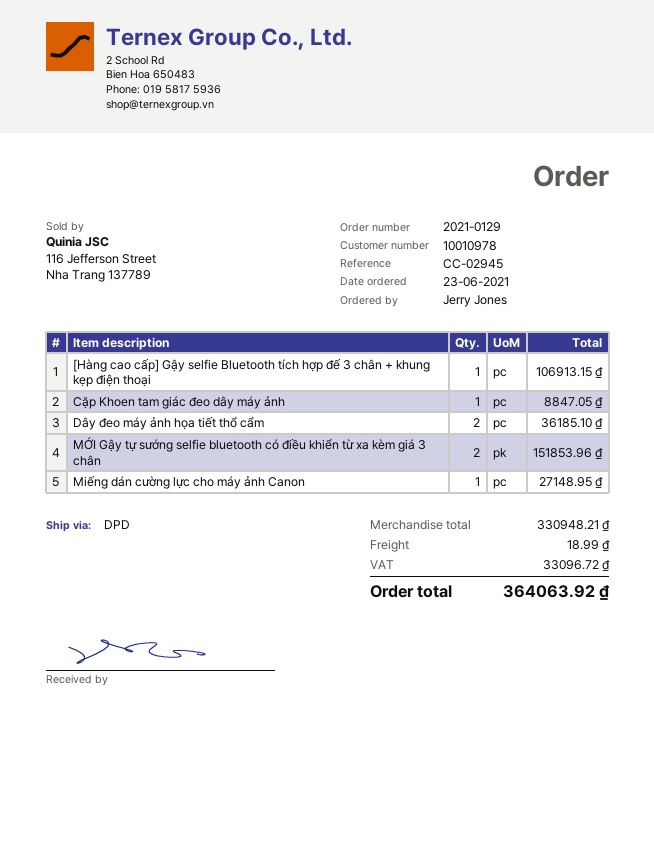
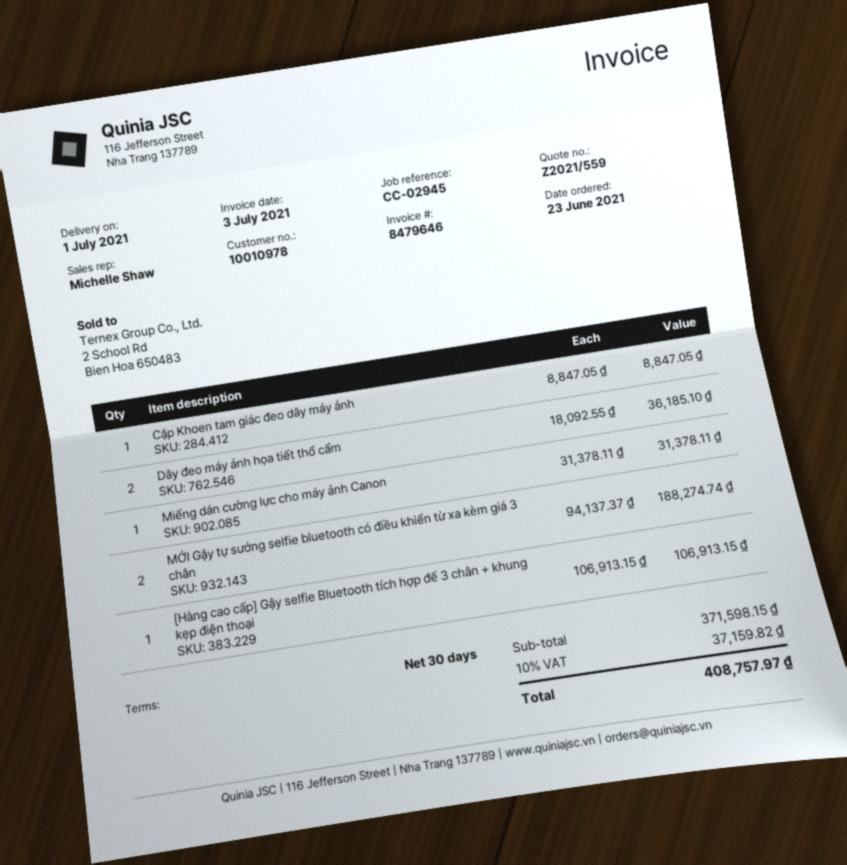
MỚI Gậy tự sướng selfie bluetooth có điều khiển từ xa kèm giá 3 chân: 2 for 151853.96 -> 2 for 188274.74
Miếng dán cường lực cho máy ảnh Canon: 1 for 27148.95 -> 1 for 31378.11
subtotal: 330948.21 -> 371598.15
shipping: 18.99 -> none
tax: 33096.72 -> 37159.82
total: 364063.92 -> 408757.97

